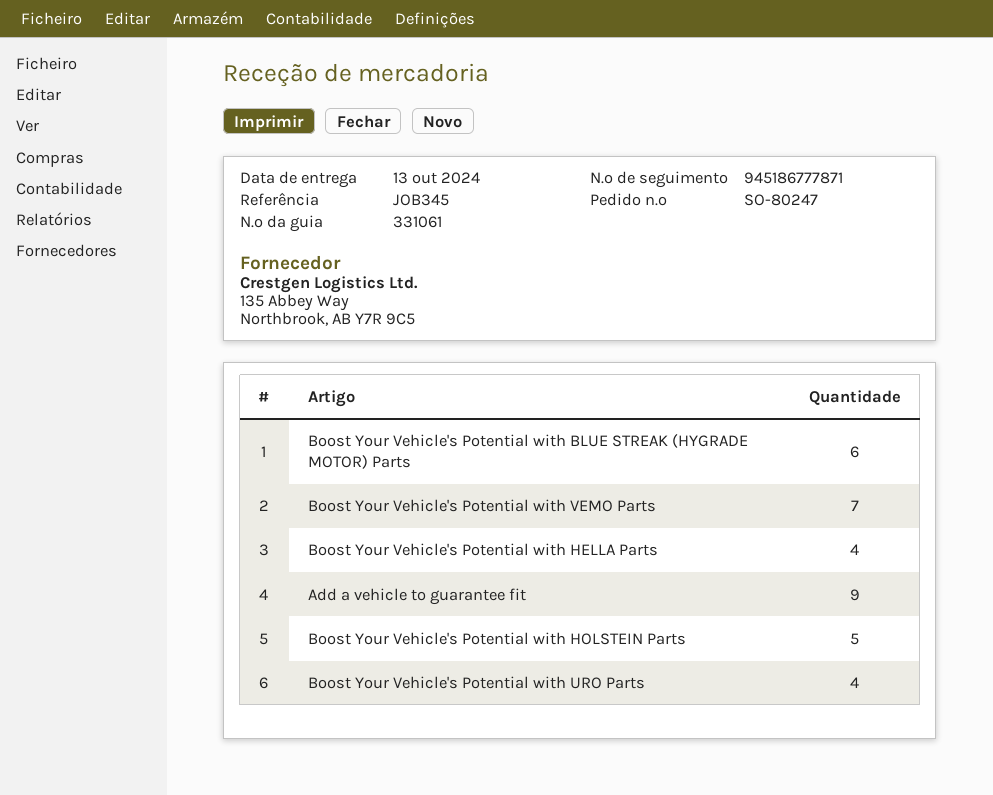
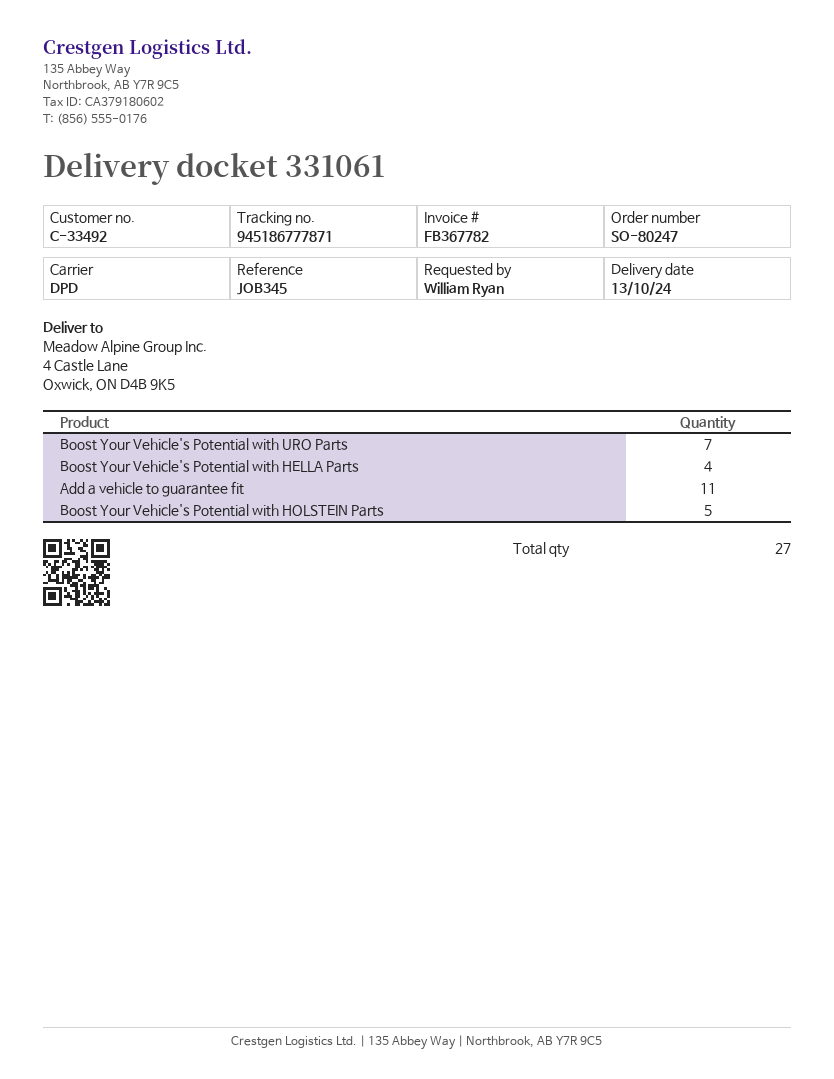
Boost Your Vehicle's Potential with BLUE STREAK (HYGRADE MOTOR) Parts: 6 -> none
Boost Your Vehicle's Potential with VEMO Parts: 7 -> none
Add a vehicle to guarantee fit: 9 -> 11
Boost Your Vehicle's Potential with URO Parts: 4 -> 7

